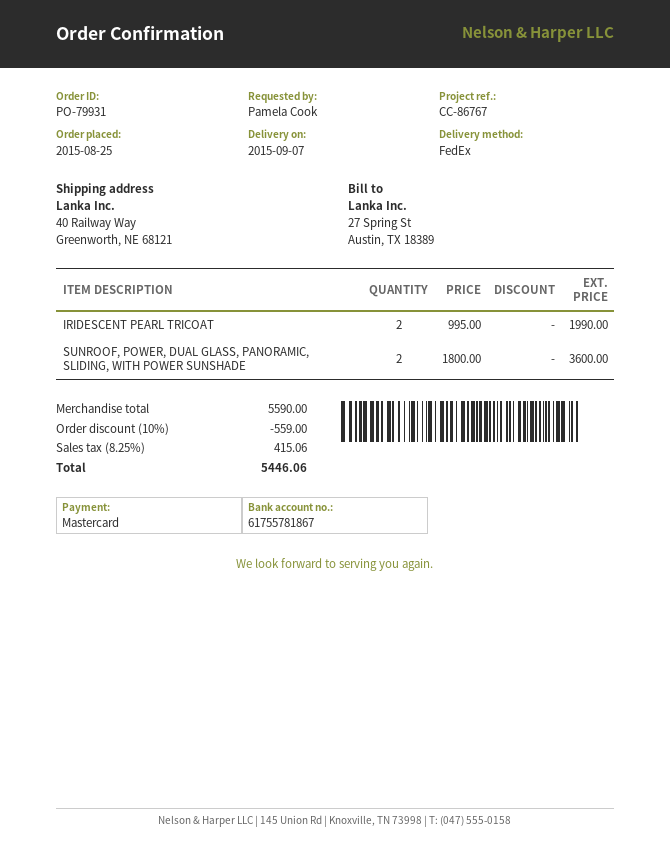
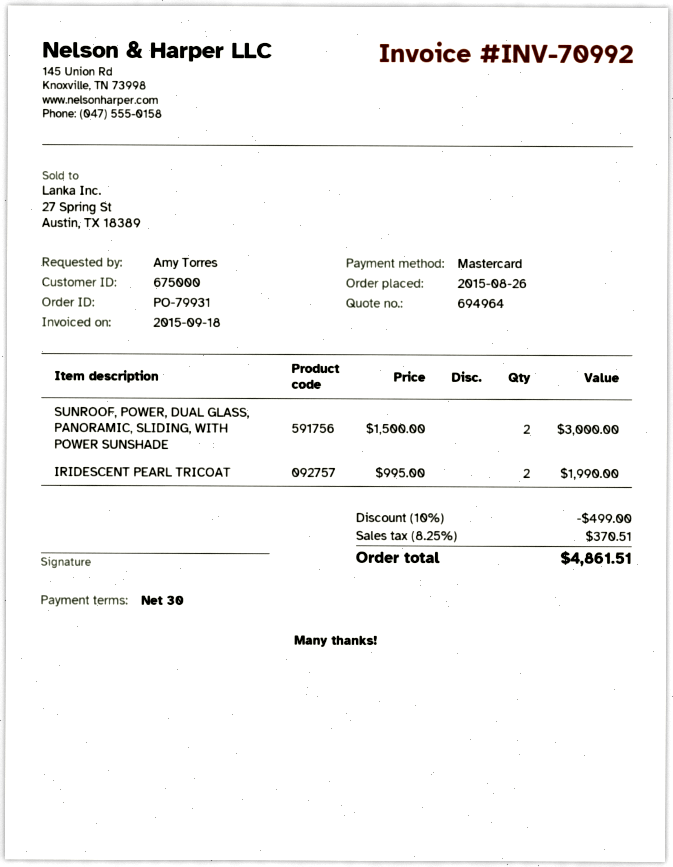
order date: 2015-08-25 -> 2015-08-26
ordered by: Pamela Cook -> Amy Torres
SUNROOF, POWER, DUAL GLASS, PANORAMIC, SLIDING, WITH POWER SUNSHADE: 2 x 1800.00 = 3600.00 -> 2 x 1500.00 = 3000.00
discount: 10% = 559.00 -> 10% = 499.00
tax: 8.25% = 415.06 -> 8.25% = 370.51
total: 5446.06 -> 4861.51

